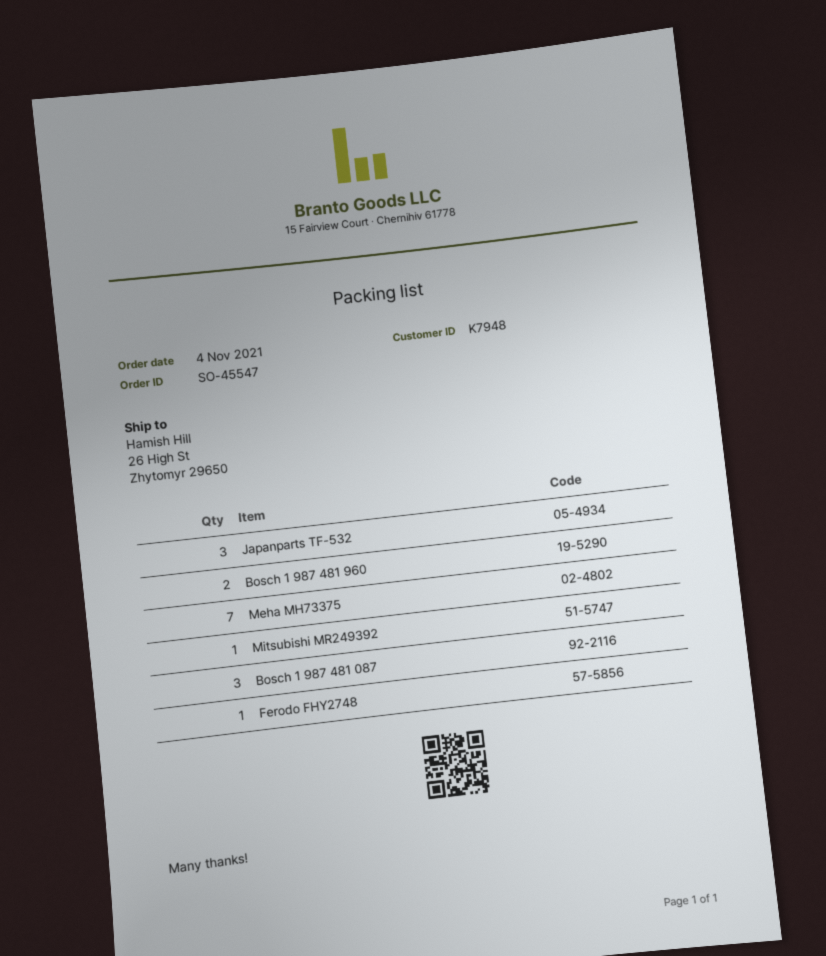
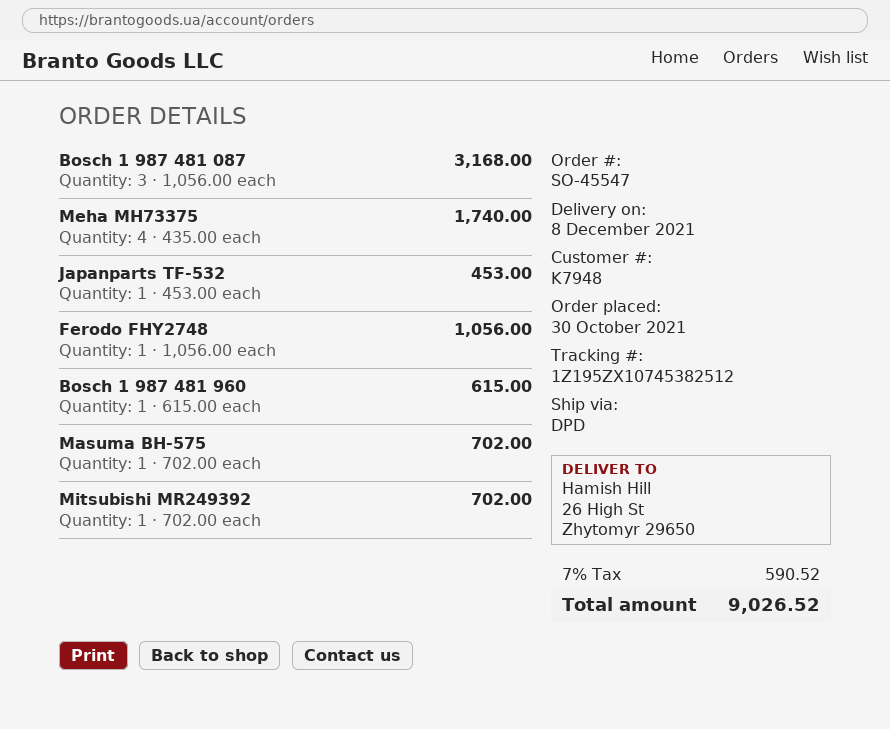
order date: 2021-11-04 -> 2021-10-30
Japanparts TF-532: 3 -> 1
Bosch 1 987 481 960: 2 -> 1
Meha MH73375: 7 -> 4
Masuma BH-575: none -> 1

